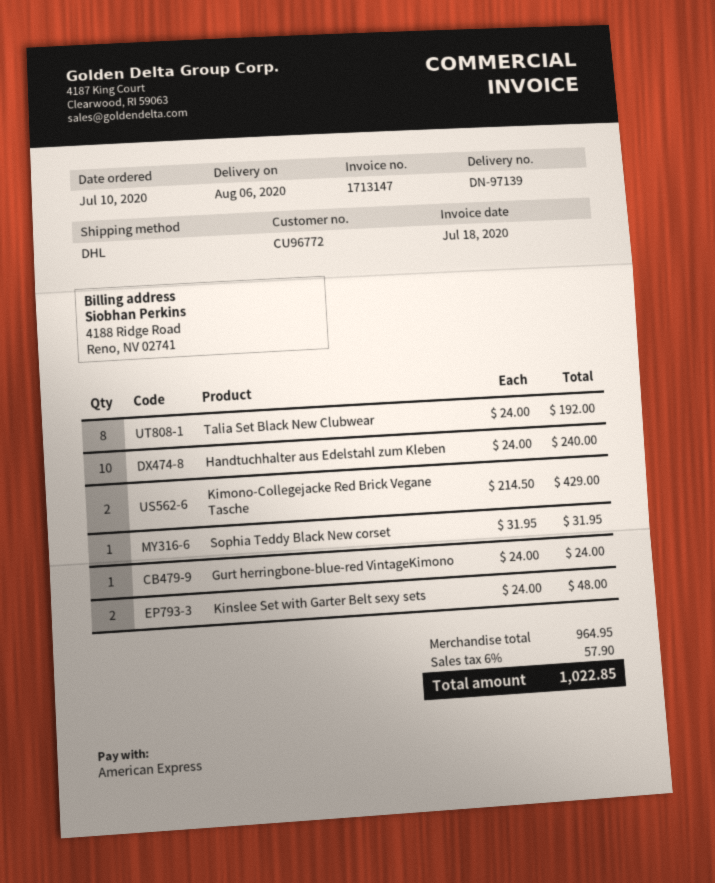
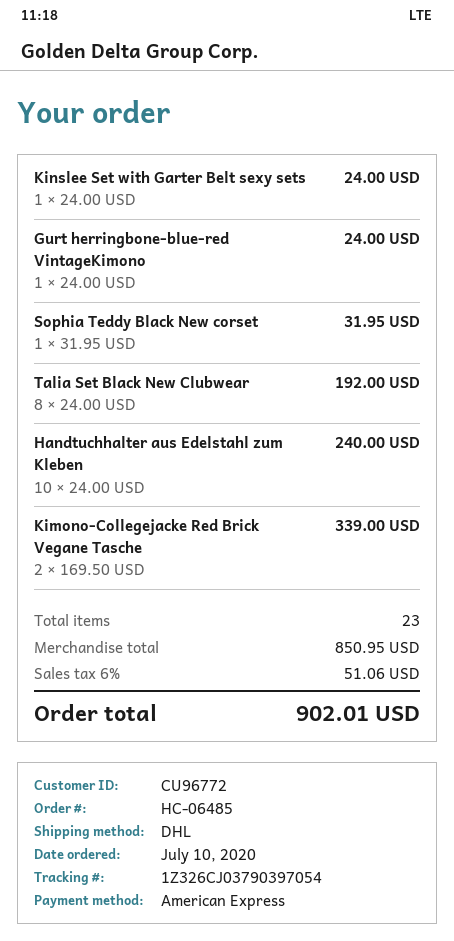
Kimono-Collegejacke Red Brick Vegane Tasche: 2 x 214.50 = 429.00 -> 2 x 169.50 = 339.00
Kinslee Set with Garter Belt sexy sets: 2 x 24.00 = 48.00 -> 1 x 24.00 = 24.00
subtotal: 964.95 -> 850.95
tax: 6% = 57.90 -> 6% = 51.06
total: 1022.85 -> 902.01

